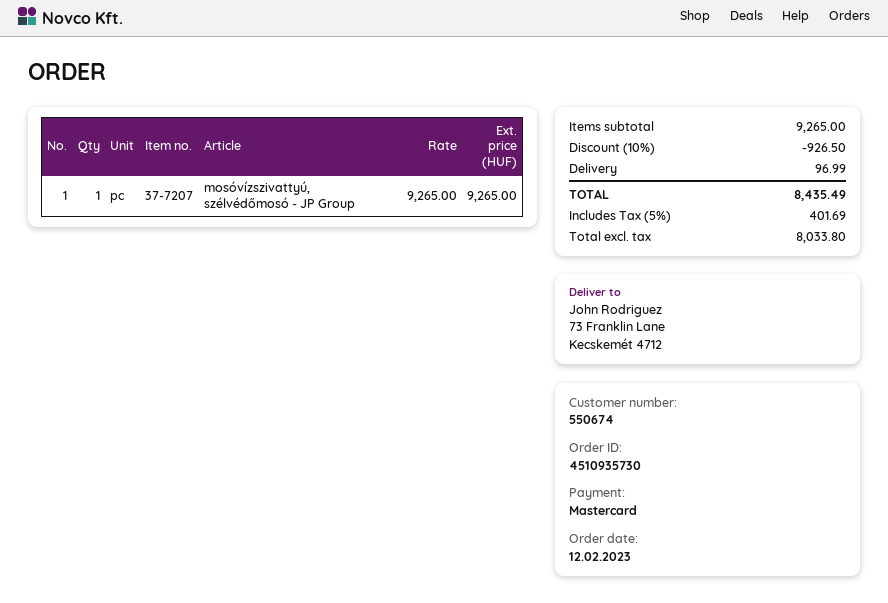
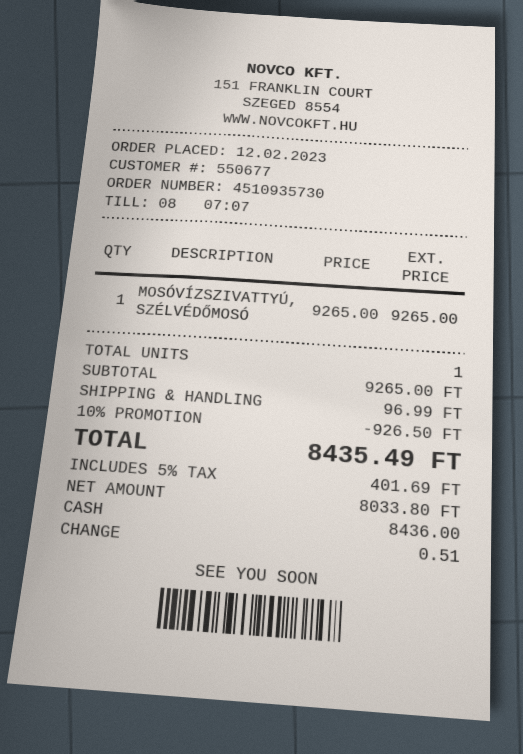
customer number: 550674 -> 550677
payment method: Mastercard -> cash

